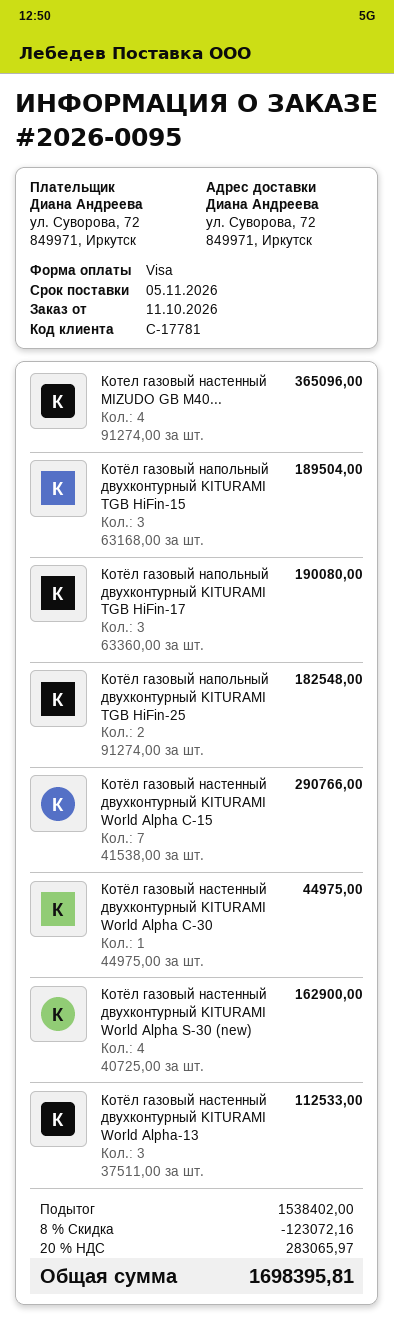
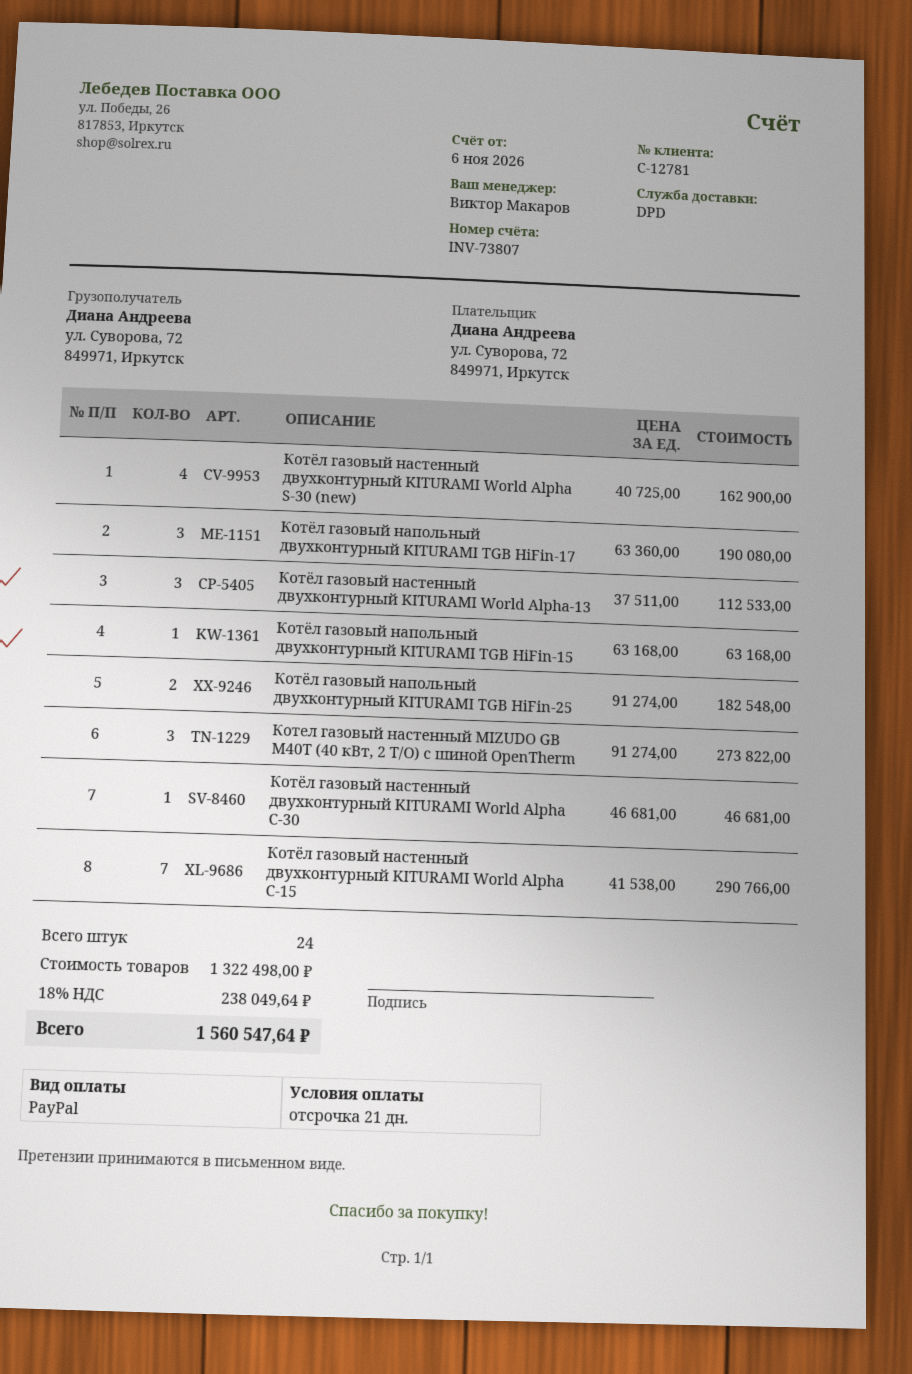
customer number: C-17781 -> C-12781
payment method: Visa -> PayPal
Котел газовый настенный MIZUDO GB M40...: 4 x 91274.00 = 365096.00 -> 3 x 91274.00 = 273822.00
Котёл газовый напольный двухконтурный KITURAMI TGB HiFin-15: 3 x 63168.00 = 189504.00 -> 1 x 63168.00 = 63168.00
Котёл газовый настенный двухконтурный KITURAMI World Alpha C-30: 1 x 44975.00 = 44975.00 -> 1 x 46681.00 = 46681.00
subtotal: 1538402.00 -> 1322498.00
discount: 8% = 123072.16 -> none
tax: 20% = 283065.97 -> 18% = 238049.64
total: 1698395.81 -> 1560547.64

